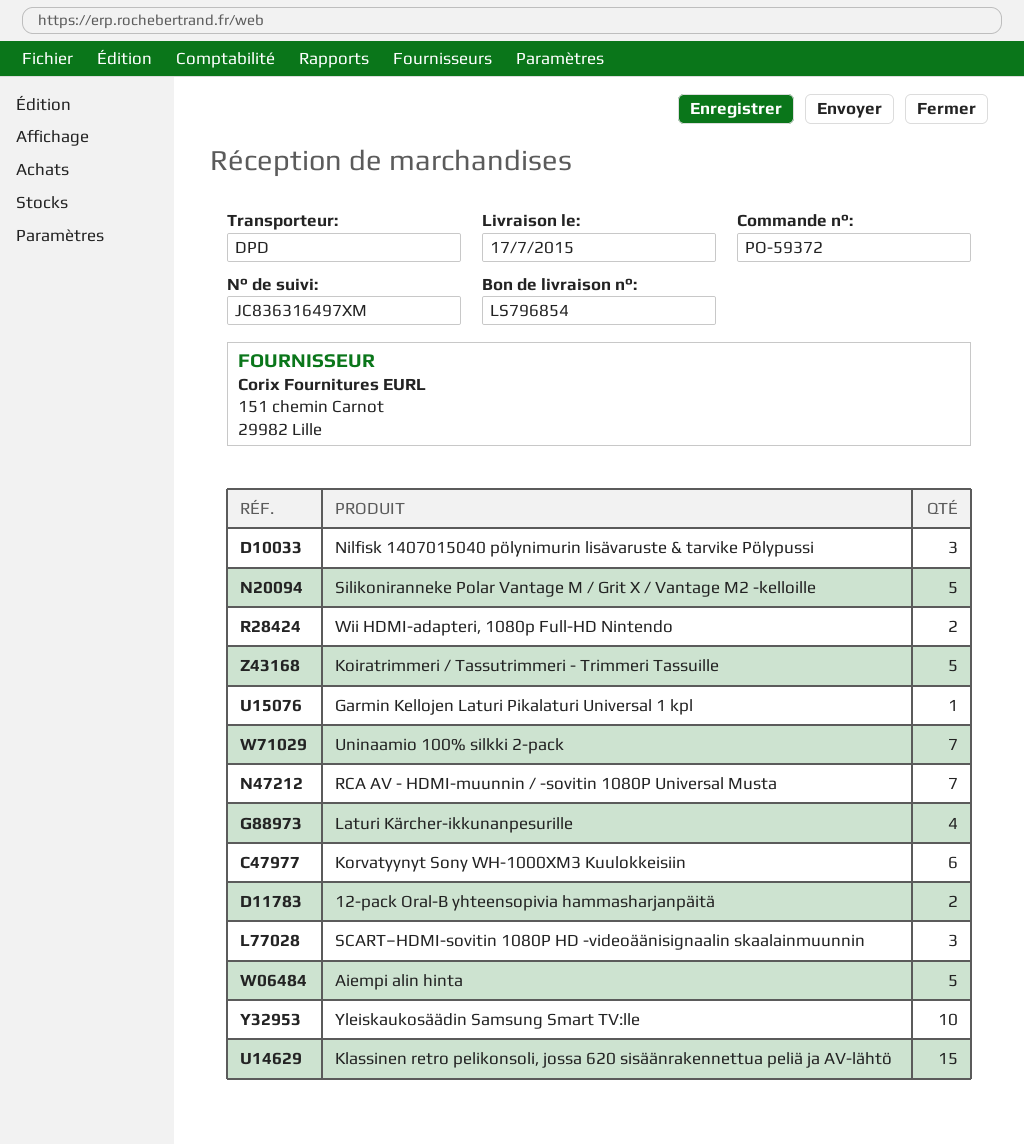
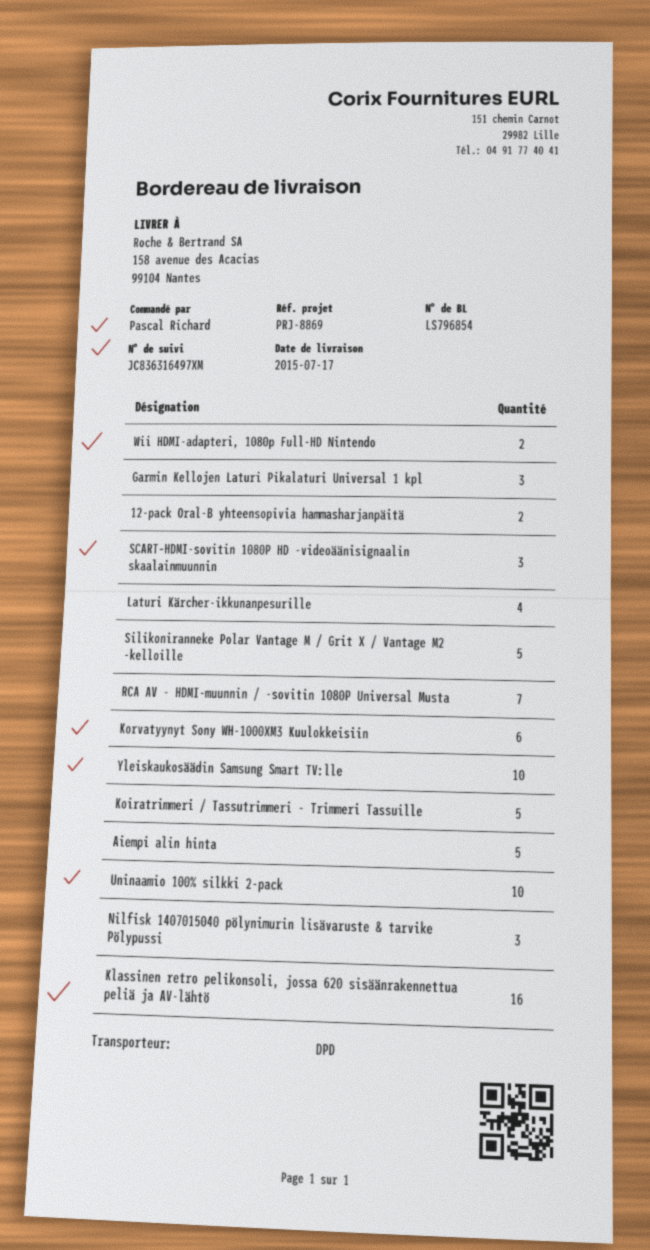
Garmin Kellojen Laturi Pikalaturi Universal 1 kpl: 1 -> 3
Uninaamio 100% silkki 2-pack: 7 -> 10
Klassinen retro pelikonsoli, jossa 620 sisäänrakennettua peliä ja AV-lähtö: 15 -> 16

